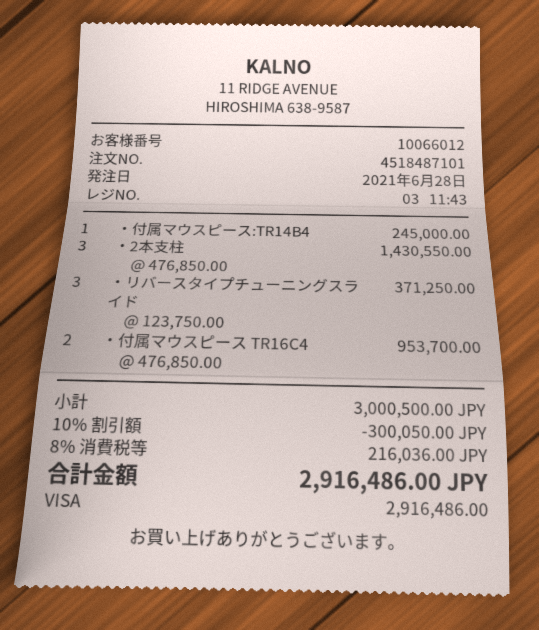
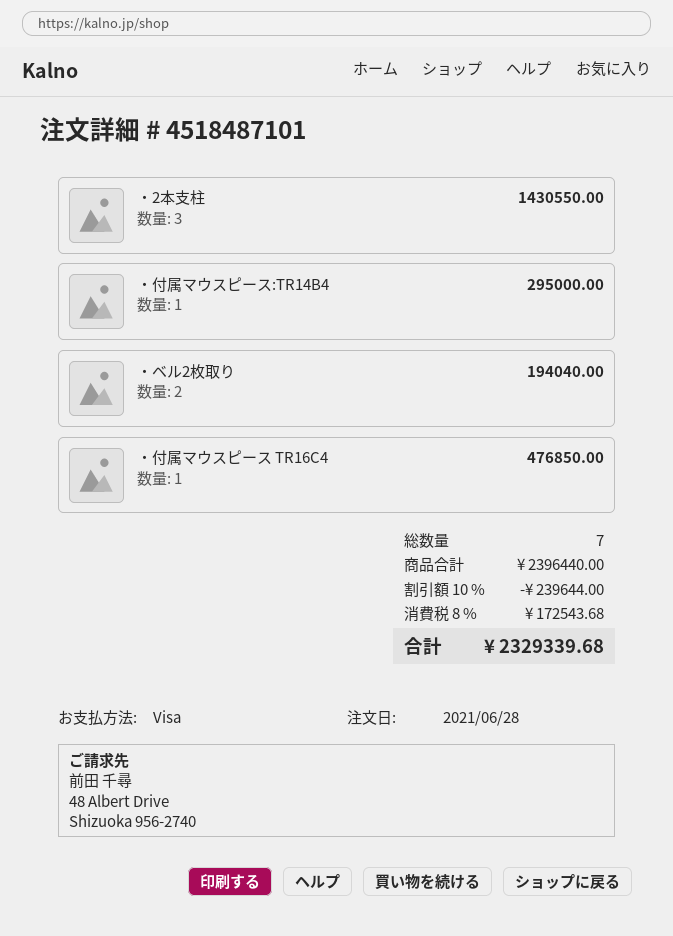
・付属マウスピース:TR14B4: 1 for 245000.00 -> 1 for 295000.00
・リバースタイプチューニングスライド: 3 for 371250.00 -> none
・付属マウスピース TR16C4: 2 for 953700.00 -> 1 for 476850.00
・ベル2枚取り: none -> 2 for 194040.00
subtotal: 3000500.00 -> 2396440.00
discount: 10% = 300050.00 -> 10% = 239644.00
tax: 8% = 216036.00 -> 8% = 172543.68
total: 2916486.00 -> 2329339.68

